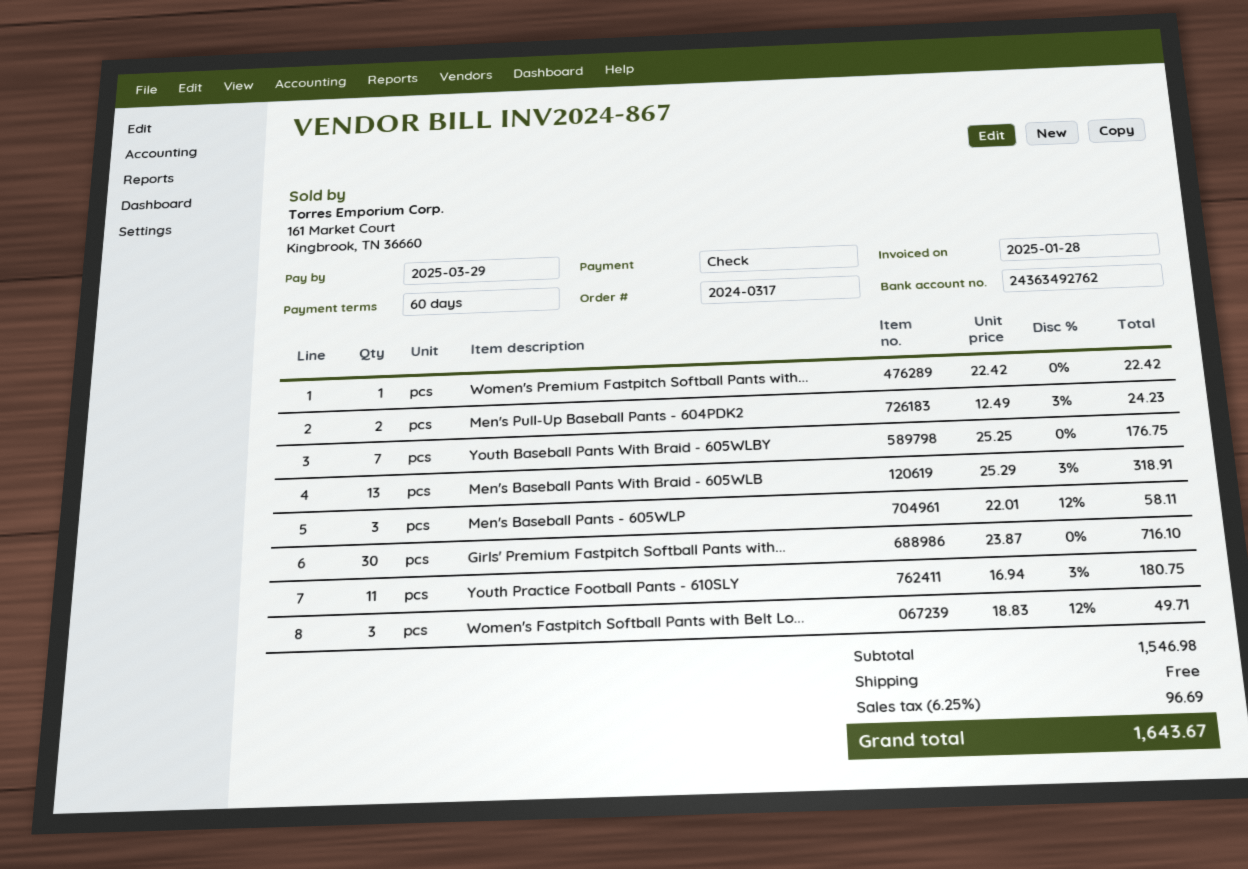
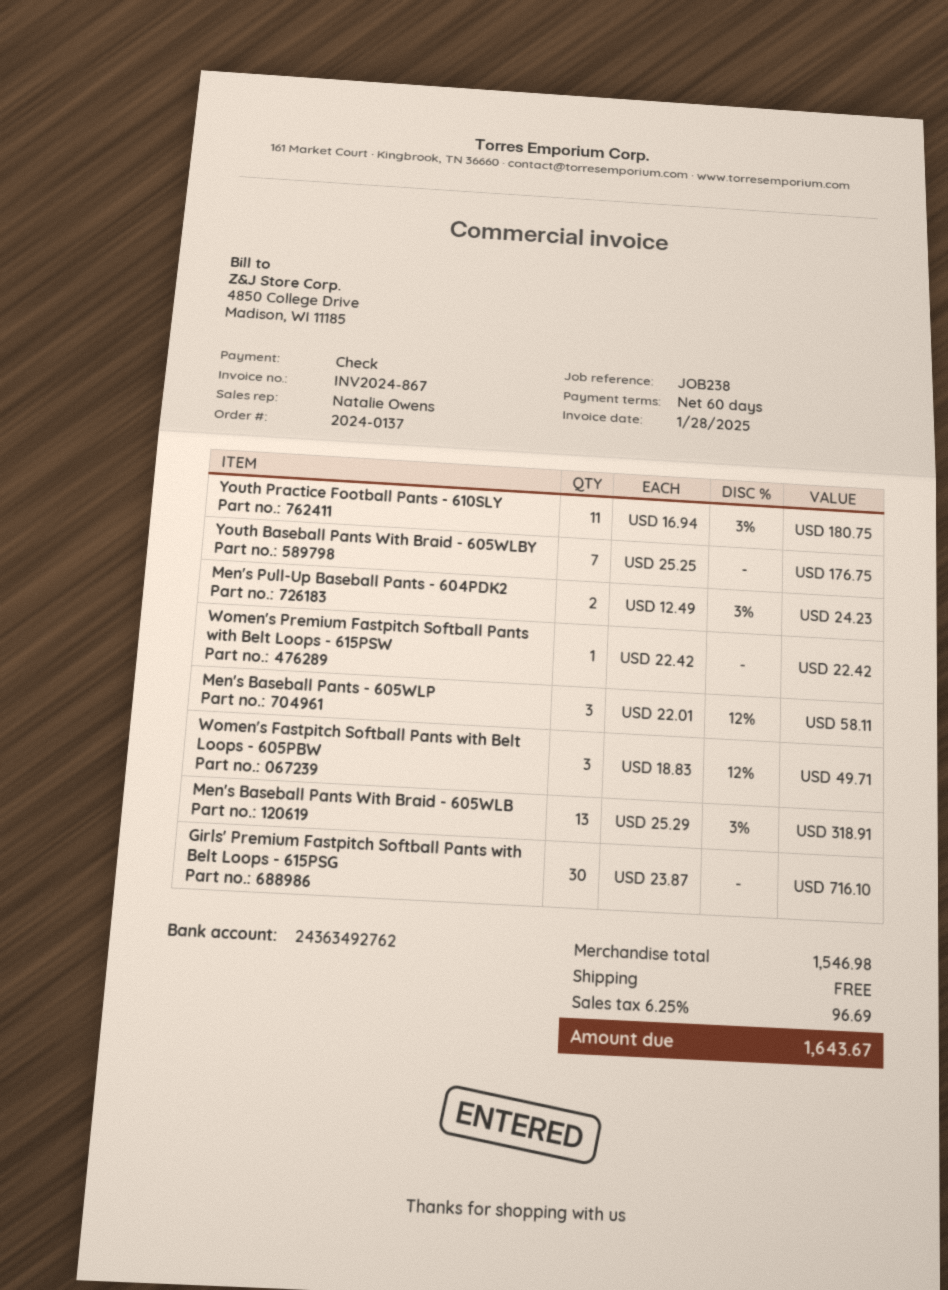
order number: 2024-0317 -> 2024-0137

